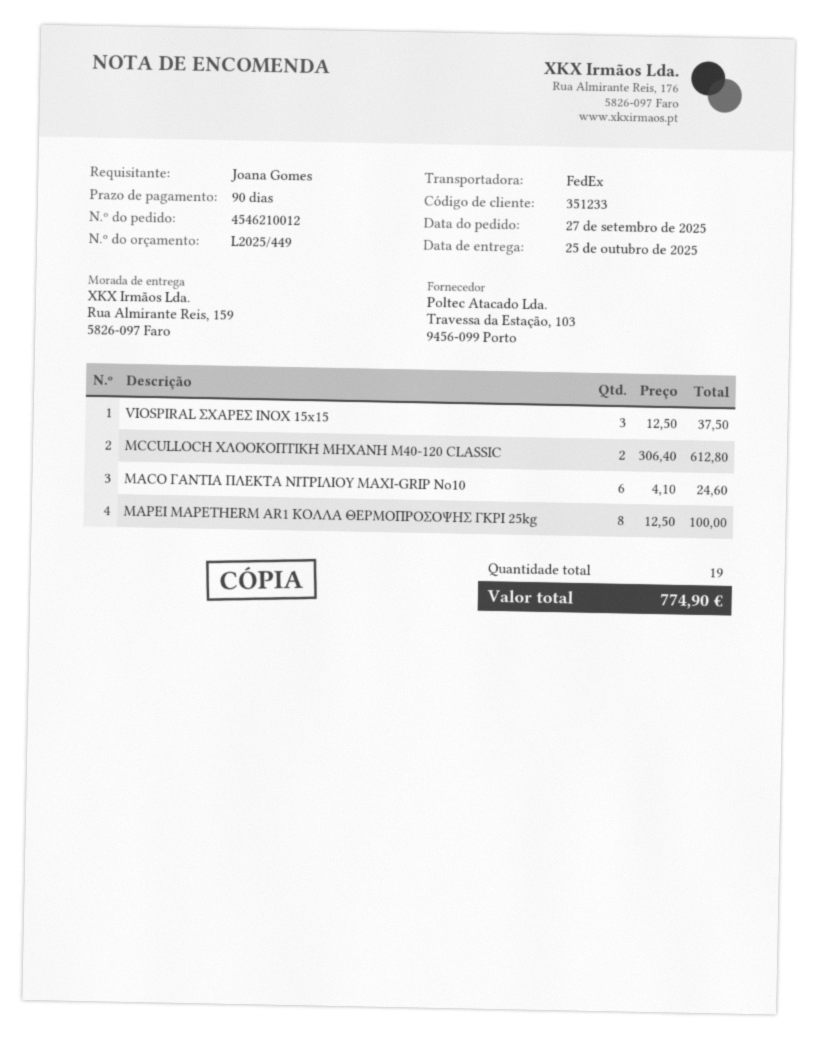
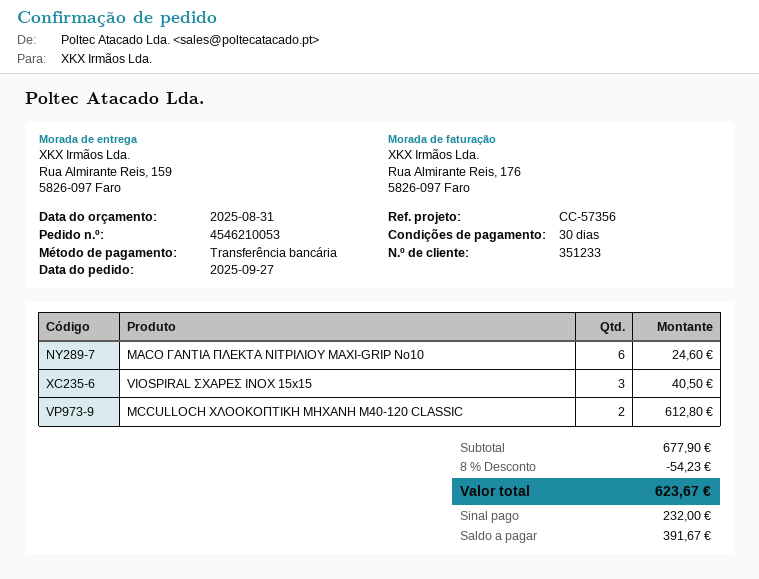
order number: 4546210012 -> 4546210053
payment terms: 90 days -> 30 days
VIOSPIRAL ΣΧΑΡΕΣ ΙΝΟΧ 15x15: 3 for 37.50 -> 3 for 40.50
MAPEI MAPETHERM AR1 ΚΟΛΛΑ ΘΕΡΜΟΠΡΟΣΟΨΗΣ ΓΚΡΙ 25kg: 8 for 100.00 -> none
discount: none -> 8% = 54.23
total: 774.90 -> 623.67

